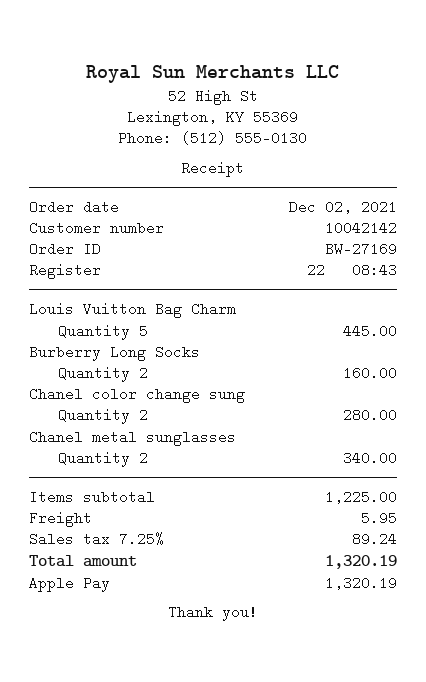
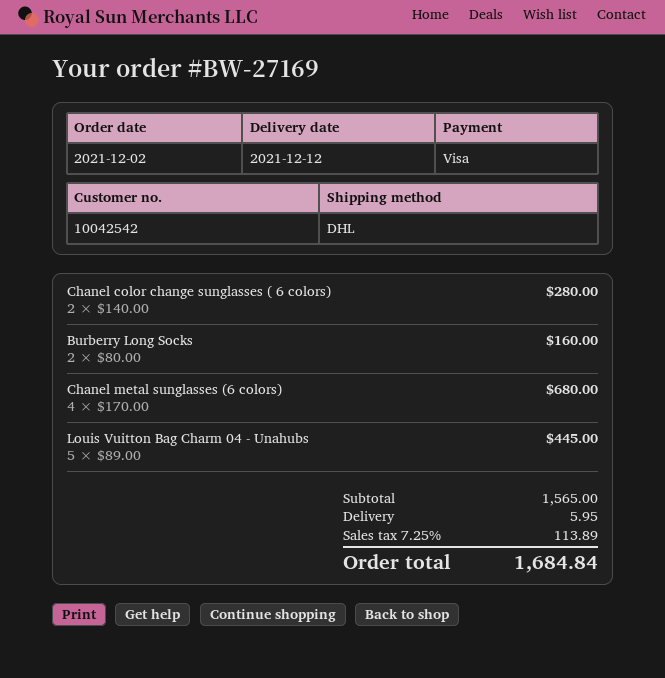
customer number: 10042142 -> 10042542
payment method: Apple Pay -> Visa
Chanel metal sunglasses: 2 for 340.00 -> 4 for 680.00
subtotal: 1225.00 -> 1565.00
tax: 7.25% = 89.24 -> 7.25% = 113.89
total: 1320.19 -> 1684.84

